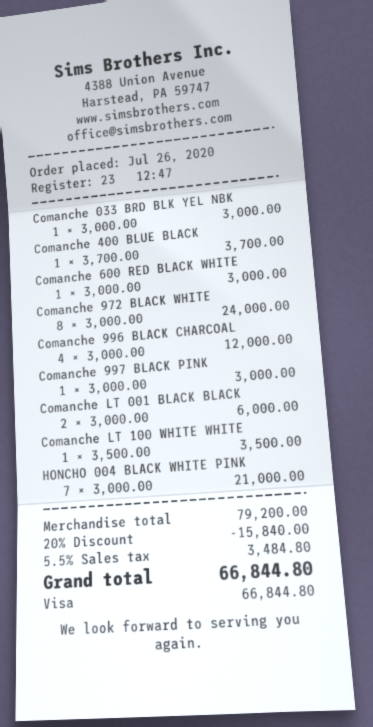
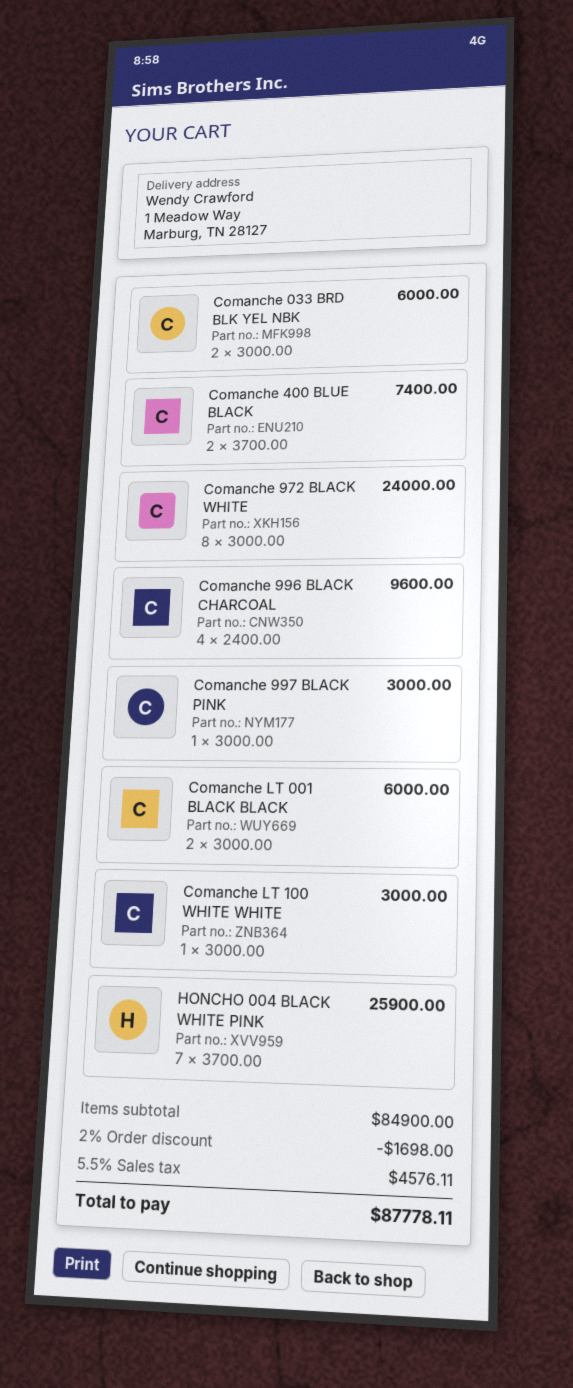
Comanche 033 BRD BLK YEL NBK: 1 x 3000.00 = 3000.00 -> 2 x 3000.00 = 6000.00
Comanche 400 BLUE BLACK: 1 x 3700.00 = 3700.00 -> 2 x 3700.00 = 7400.00
Comanche 600 RED BLACK WHITE: 1 x 3000.00 = 3000.00 -> none
Comanche 996 BLACK CHARCOAL: 4 x 3000.00 = 12000.00 -> 4 x 2400.00 = 9600.00
Comanche LT 100 WHITE WHITE: 1 x 3500.00 = 3500.00 -> 1 x 3000.00 = 3000.00
HONCHO 004 BLACK WHITE PINK: 7 x 3000.00 = 21000.00 -> 7 x 3700.00 = 25900.00
subtotal: 79200.00 -> 84900.00
discount: 20% = 15840.00 -> 2% = 1698.00
tax: 5.5% = 3484.80 -> 5.5% = 4576.11
total: 66844.80 -> 87778.11

